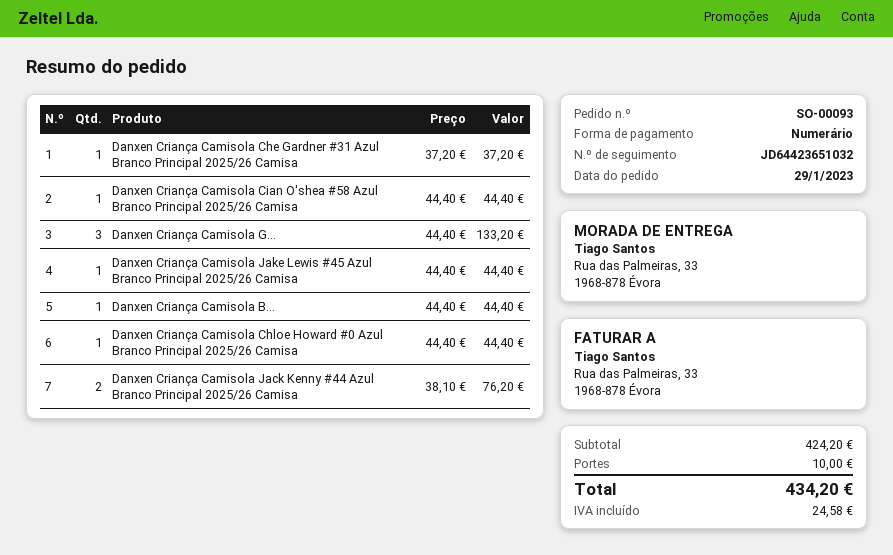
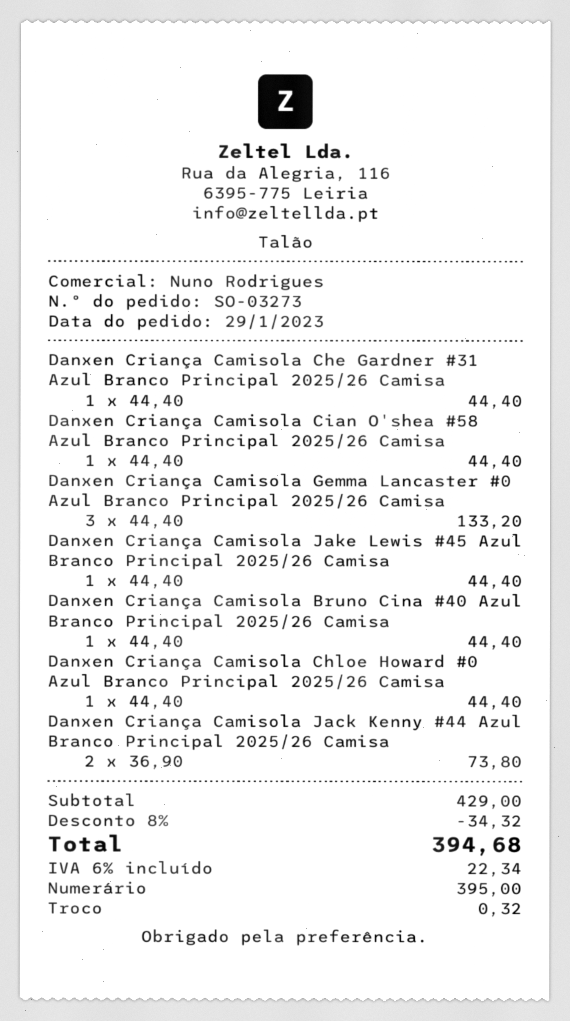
order number: SO-00093 -> SO-03273
Danxen Criança Camisola Che Gardner #31 Azul Branco Principal 2025/26 Camisa: 1 x 37.20 = 37.20 -> 1 x 44.40 = 44.40
Danxen Criança Camisola Jack Kenny #44 Azul Branco Principal 2025/26 Camisa: 2 x 38.10 = 76.20 -> 2 x 36.90 = 73.80
subtotal: 424.20 -> 429.00
discount: none -> 8% = 34.32
shipping: 10.00 -> none
tax: 24.58 -> 22.34
total: 434.20 -> 394.68

